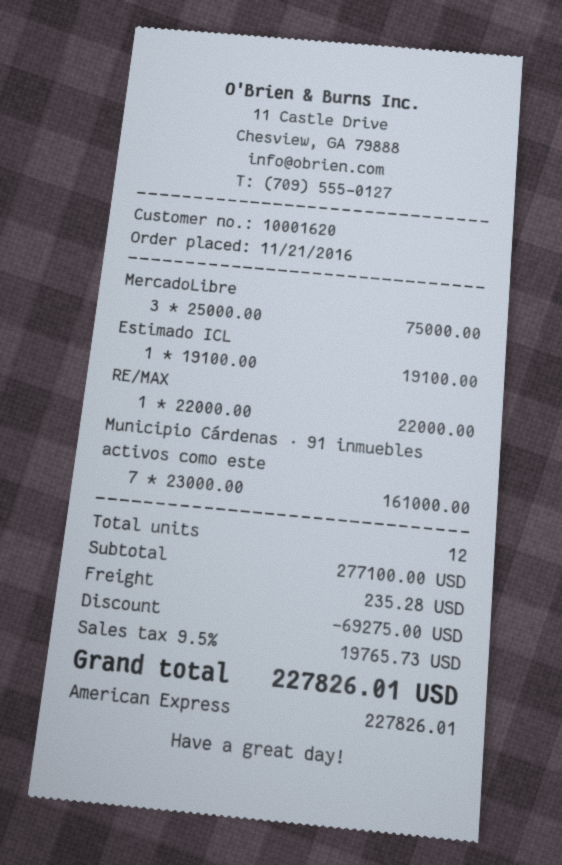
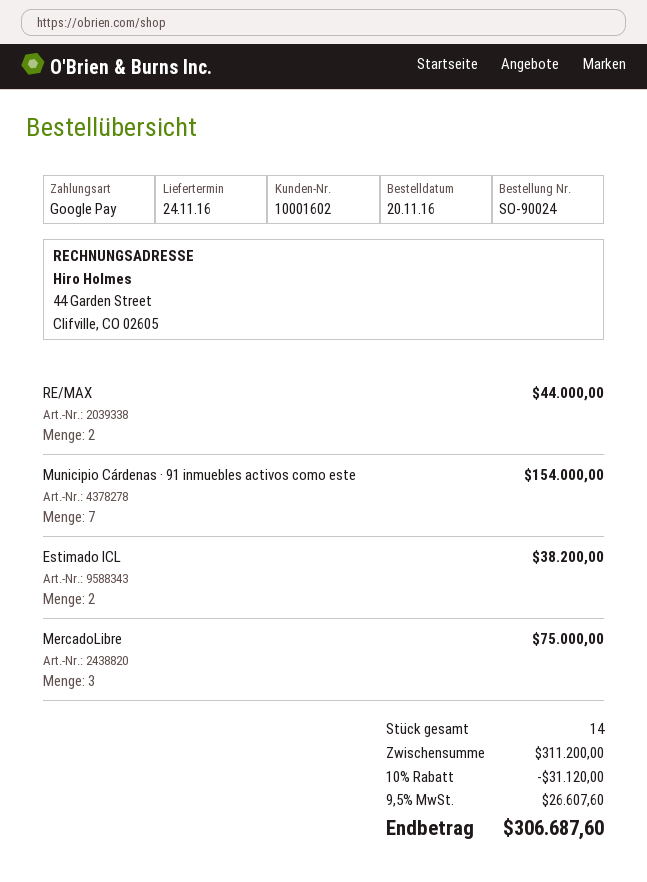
order date: 2016-11-21 -> 2016-11-20
customer number: 10001620 -> 10001602
payment method: American Express -> Google Pay
Estimado ICL: 1 for 19100.00 -> 2 for 38200.00
RE/MAX: 1 for 22000.00 -> 2 for 44000.00
Municipio Cárdenas · 91 inmuebles activos como este: 7 for 161000.00 -> 7 for 154000.00
total quantity: 12 -> 14
subtotal: 277100.00 -> 311200.00
discount: 69275.00 -> 31120.00
shipping: 235.28 -> none
tax: 9.5% = 19765.73 -> 9.5% = 26607.60
total: 227826.01 -> 306687.60

